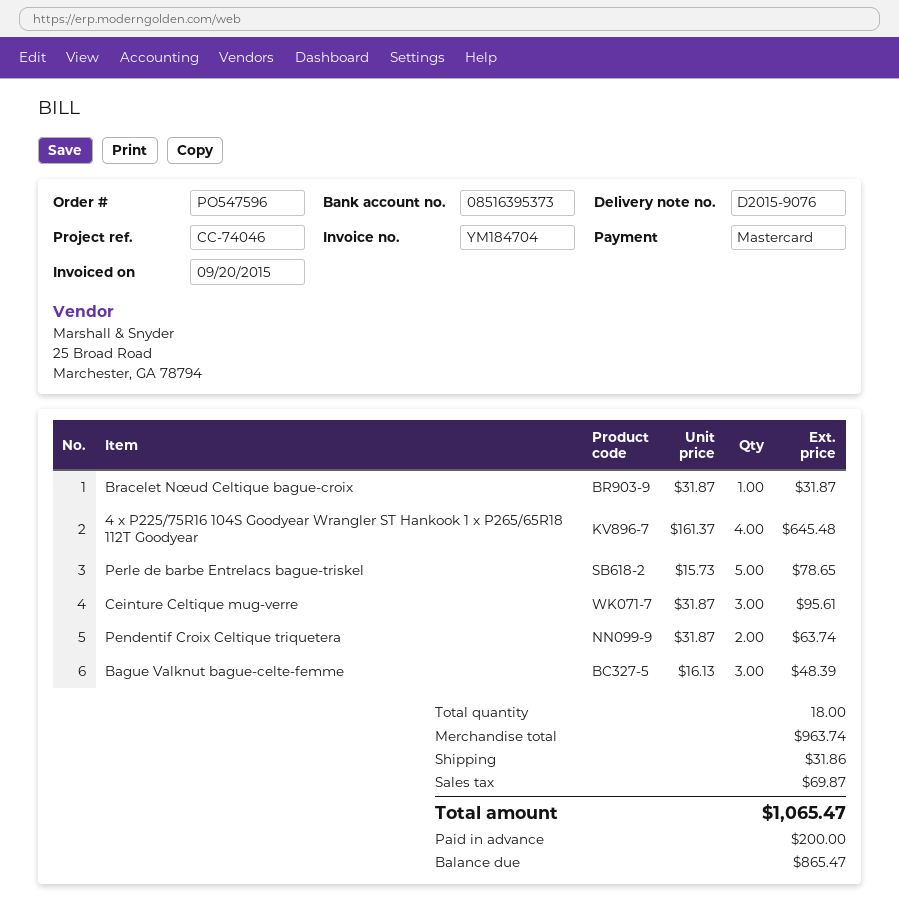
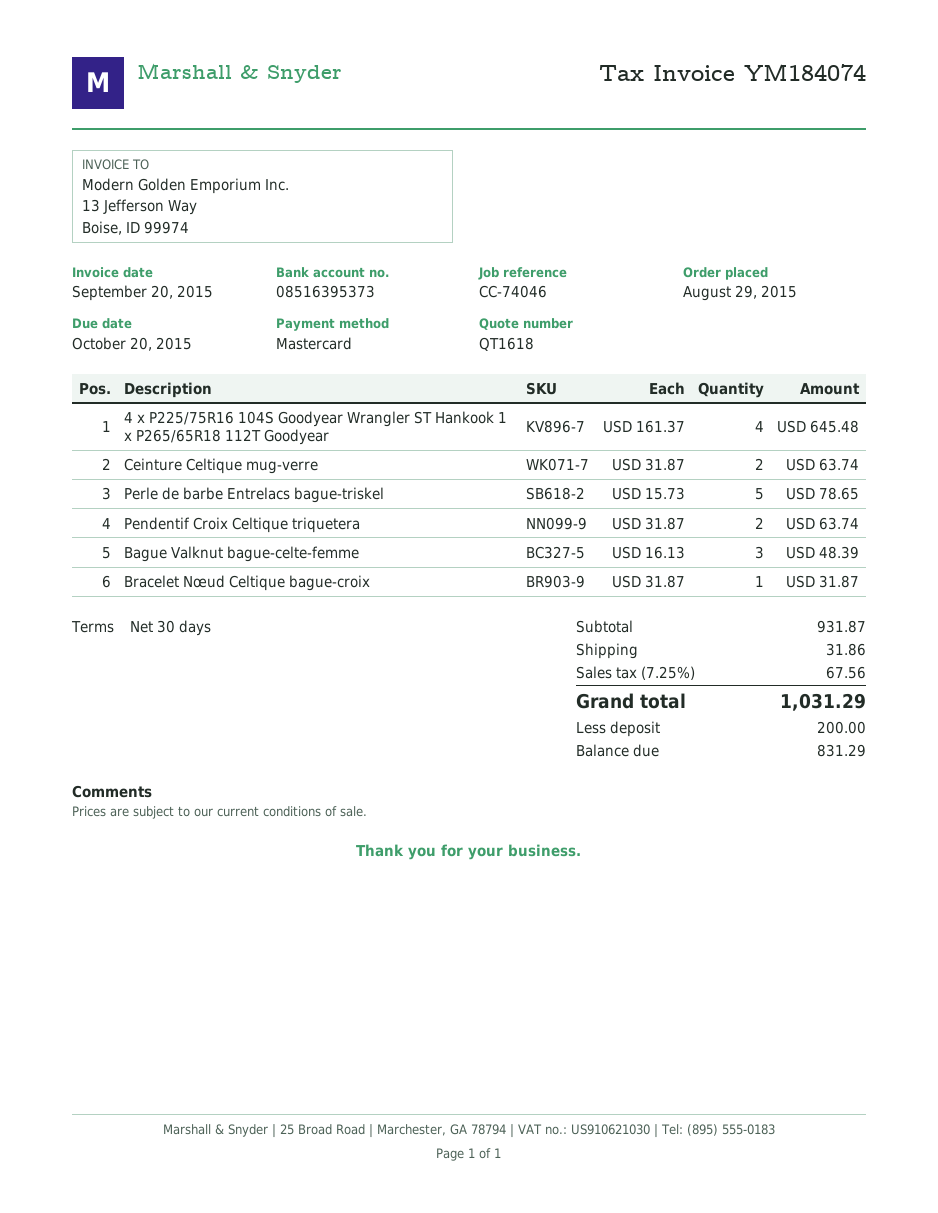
invoice number: YM184704 -> YM184074
Ceinture Celtique mug-verre: 3 x 31.87 = 95.61 -> 2 x 31.87 = 63.74
subtotal: 963.74 -> 931.87
tax: 69.87 -> 67.56
total: 1065.47 -> 1031.29
balance: 865.47 -> 831.29

